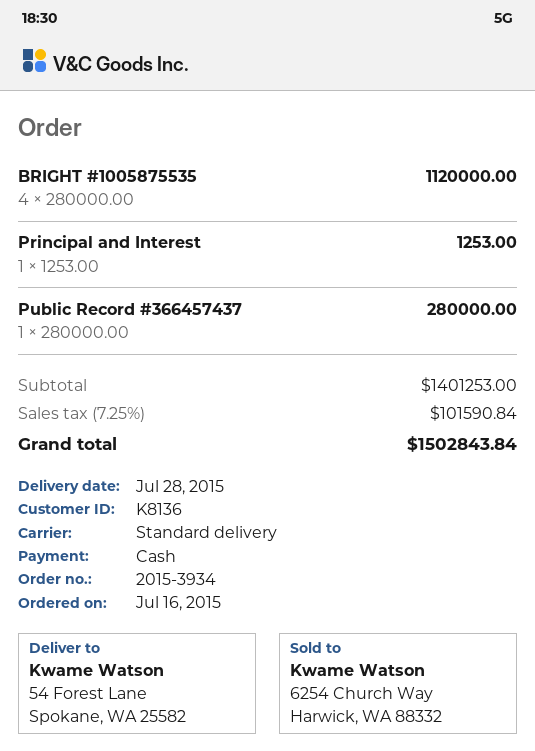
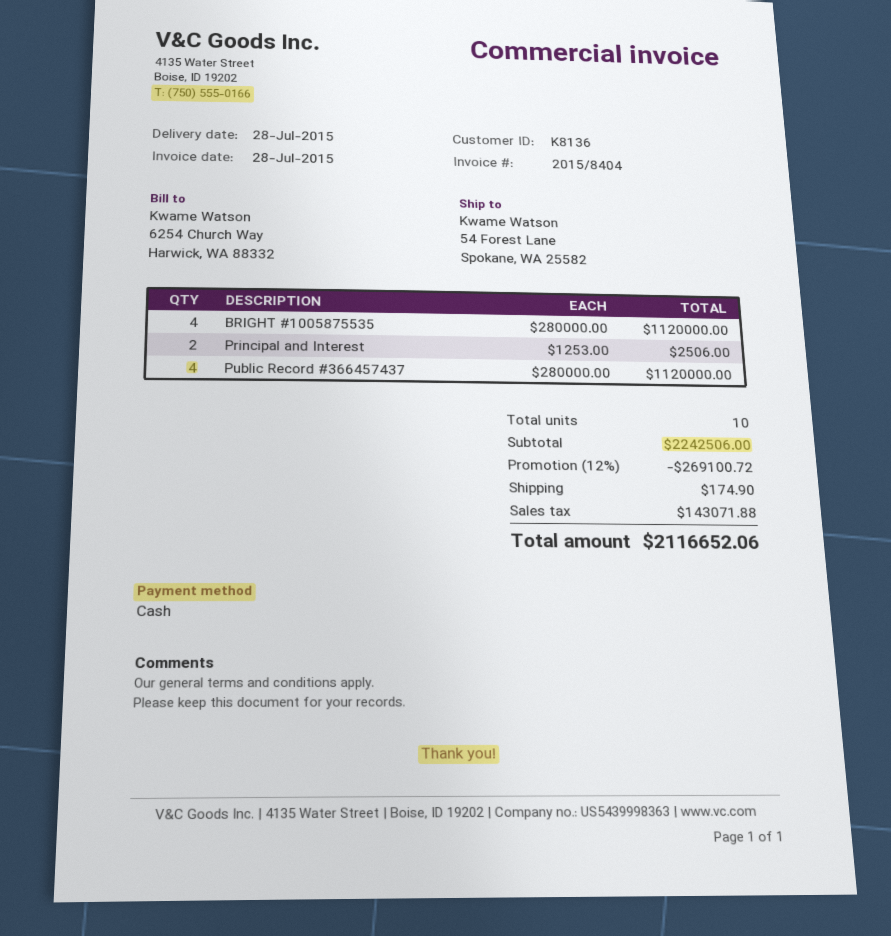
Principal and Interest: 1 x 1253.00 = 1253.00 -> 2 x 1253.00 = 2506.00
Public Record #366457437: 1 x 280000.00 = 280000.00 -> 4 x 280000.00 = 1120000.00
subtotal: 1401253.00 -> 2242506.00
discount: none -> 12% = 269100.72
shipping: none -> 174.90
tax: 101590.84 -> 143071.88
total: 1502843.84 -> 2116652.06

